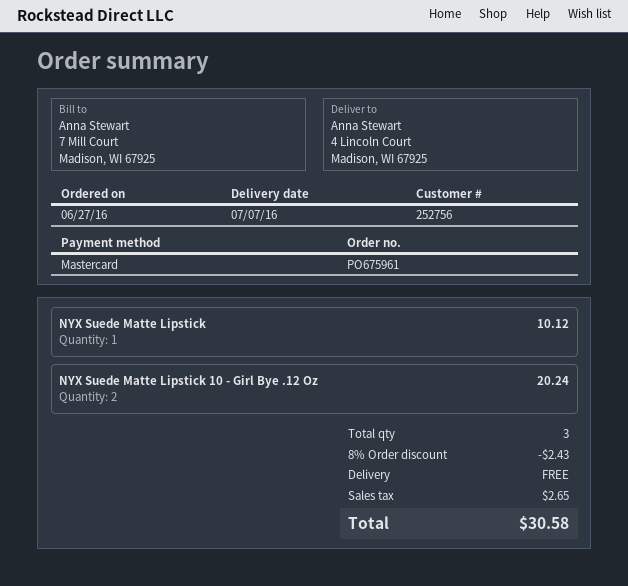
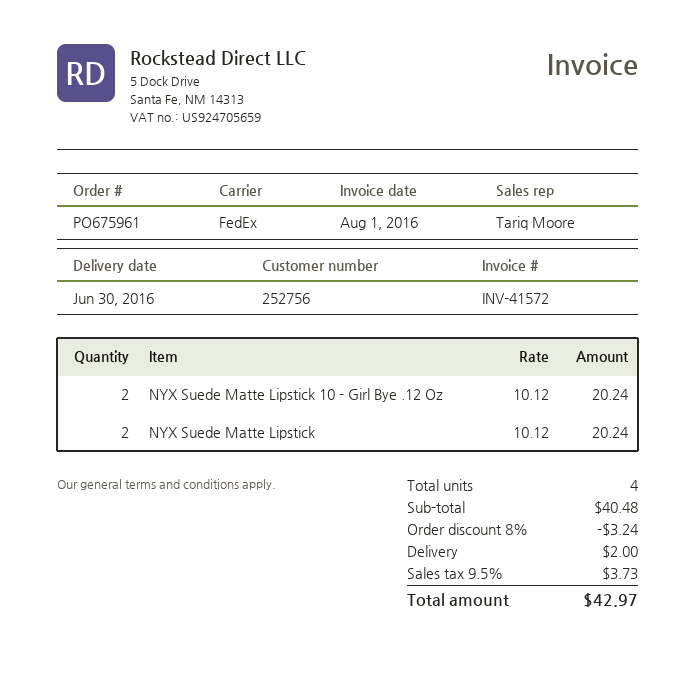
delivery date: 2016-07-07 -> 2016-06-30
NYX Suede Matte Lipstick: 1 for 10.12 -> 2 for 20.24
total quantity: 3 -> 4
discount: 8% = 2.43 -> 8% = 3.24
shipping: 0.00 -> 2.00
tax: 2.65 -> 3.73
total: 30.58 -> 42.97

